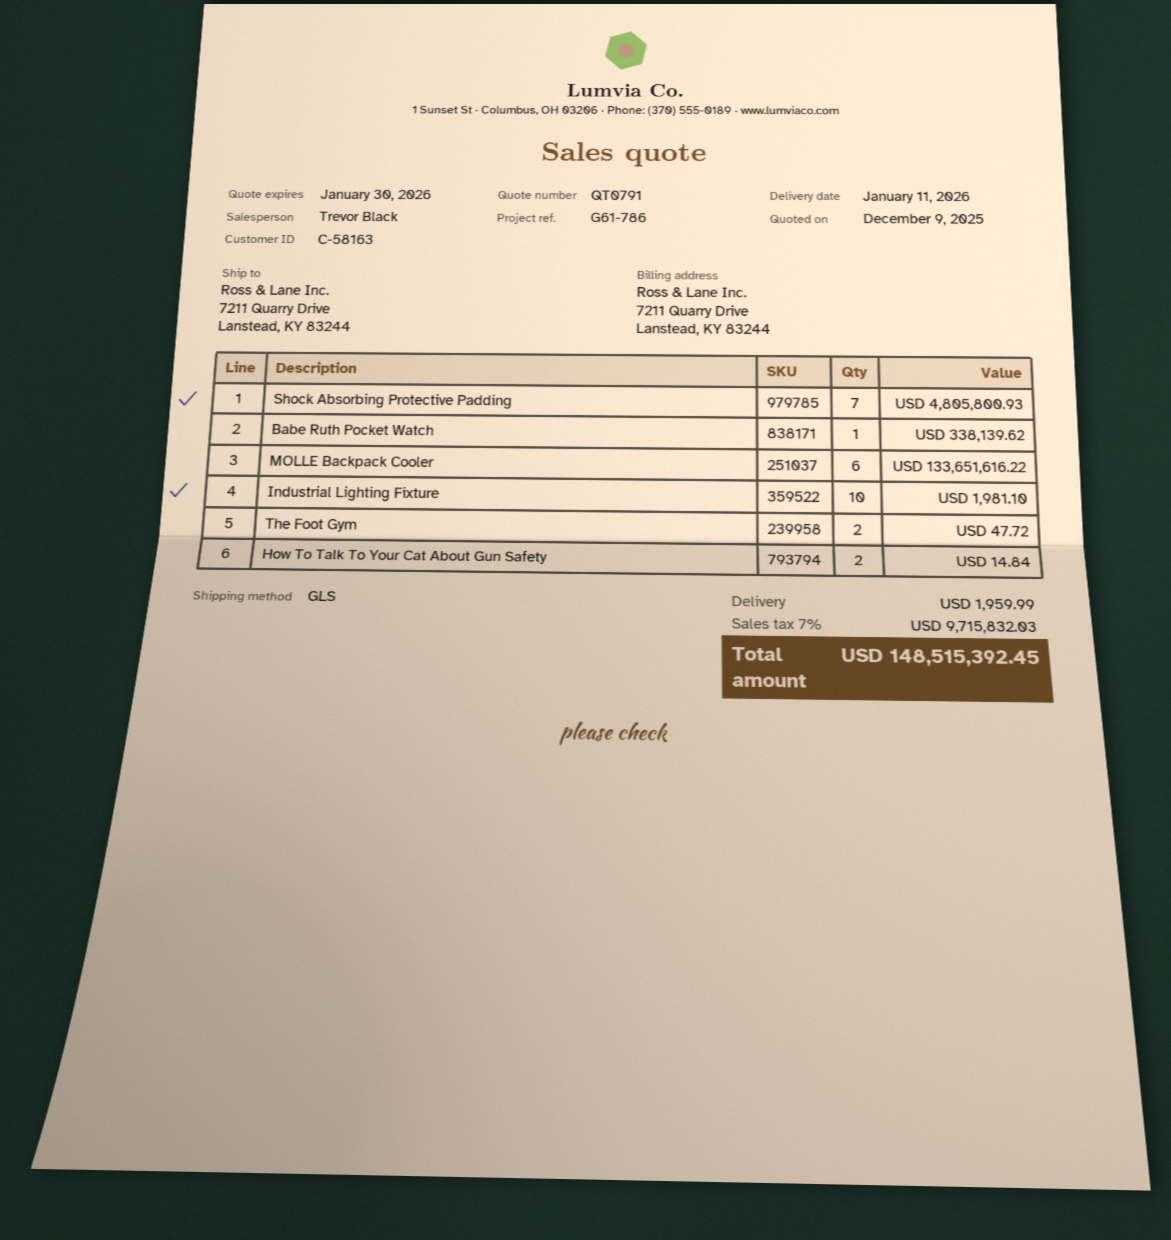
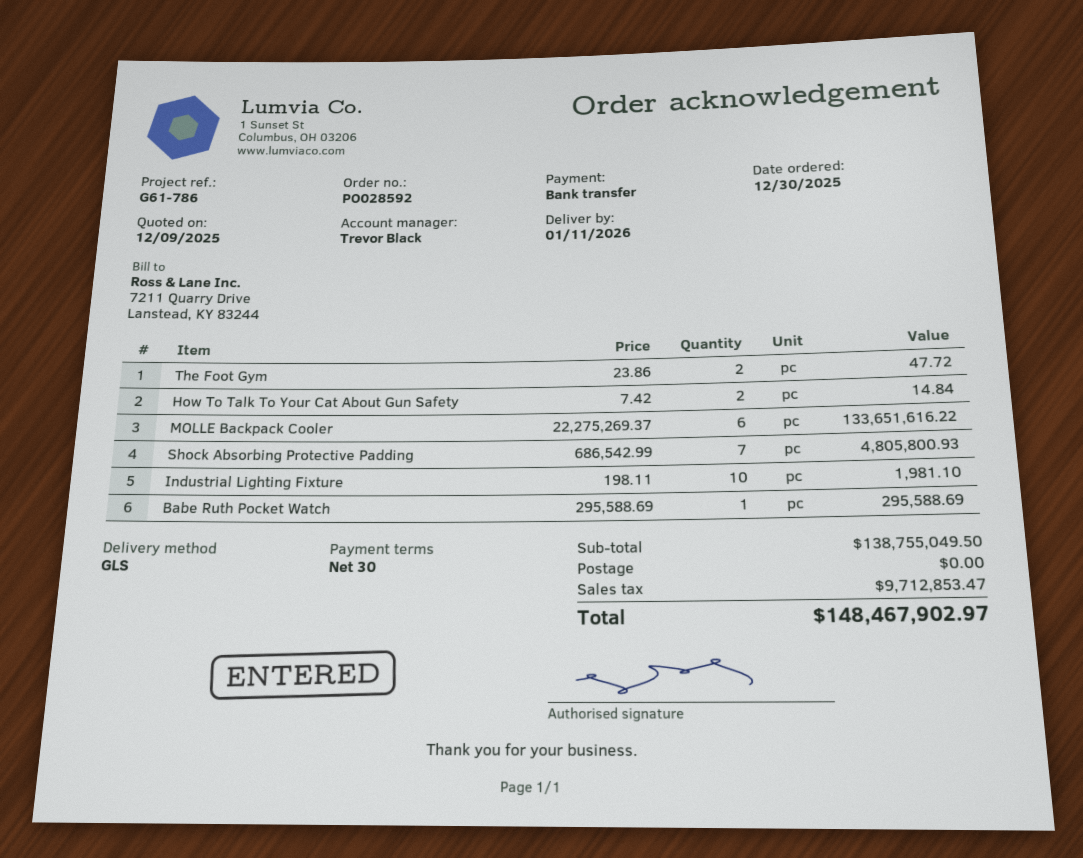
Babe Ruth Pocket Watch: 1 for 338139.62 -> 1 for 295588.69
shipping: 1959.99 -> 0.00
tax: 9715832.03 -> 9712853.47
total: 148515392.45 -> 148467902.97

